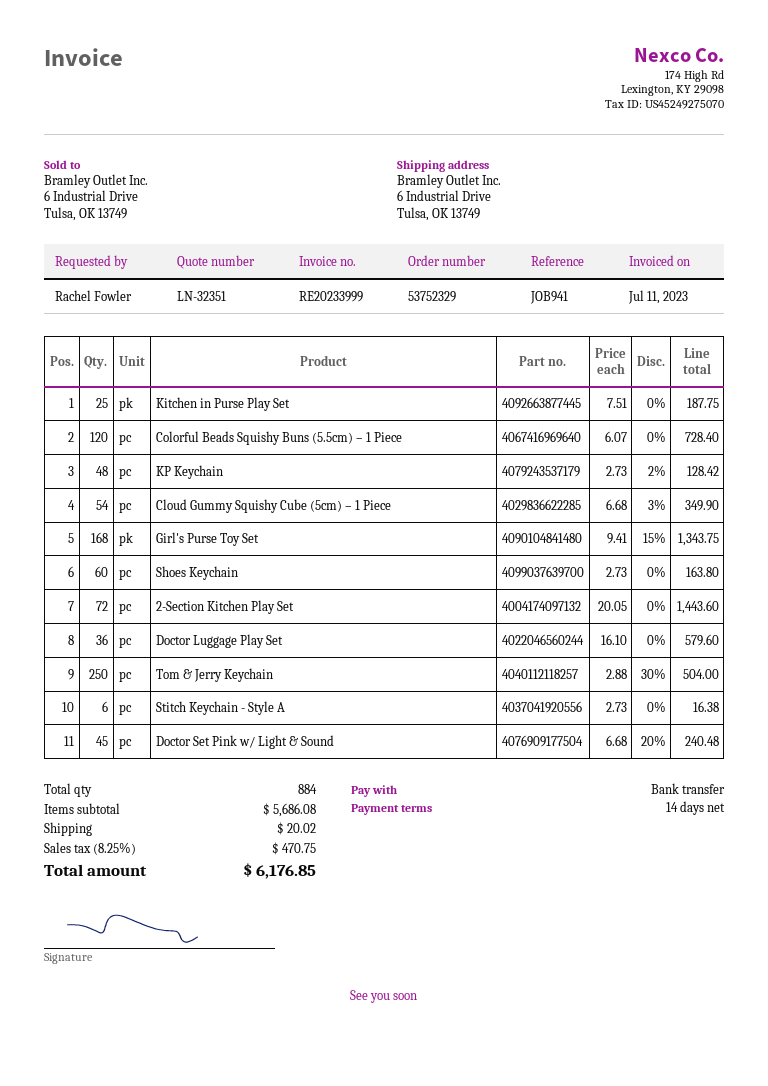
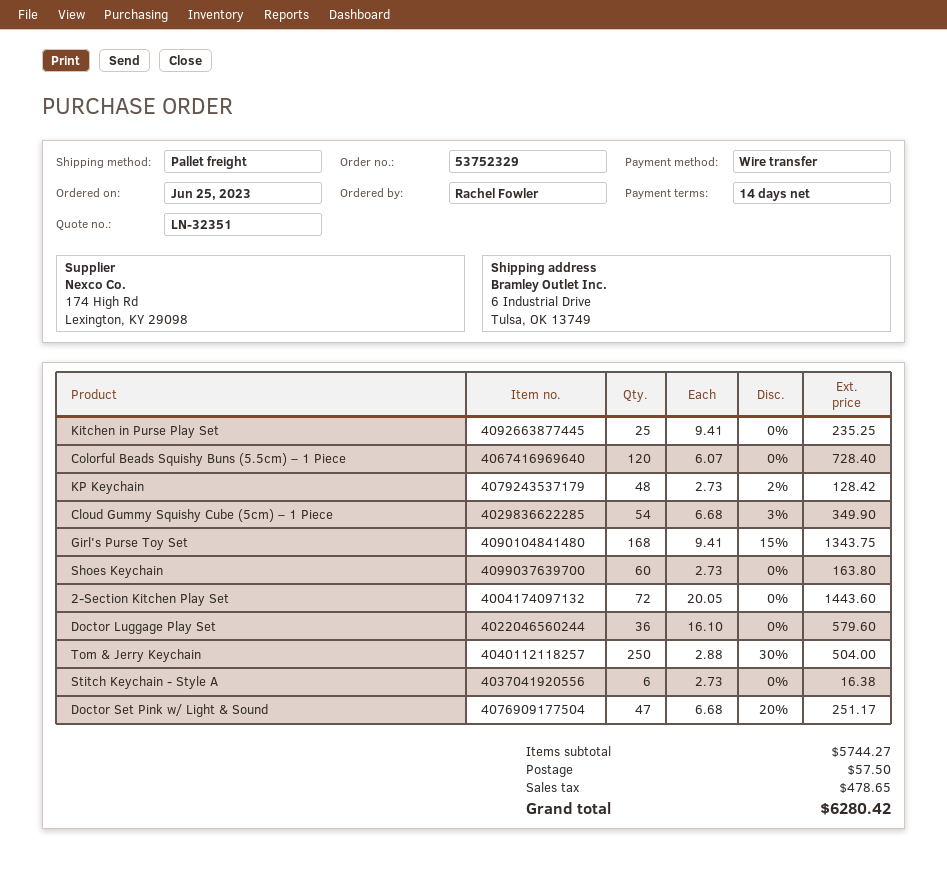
Kitchen in Purse Play Set: 25 x 7.51 = 187.75 -> 25 x 9.41 = 235.25
Doctor Set Pink w/ Light & Sound: 45 x 6.68 - 20% = 240.48 -> 47 x 6.68 - 20% = 251.17
subtotal: 5686.08 -> 5744.27
shipping: 20.02 -> 57.50
tax: 470.75 -> 478.65
total: 6176.85 -> 6280.42

